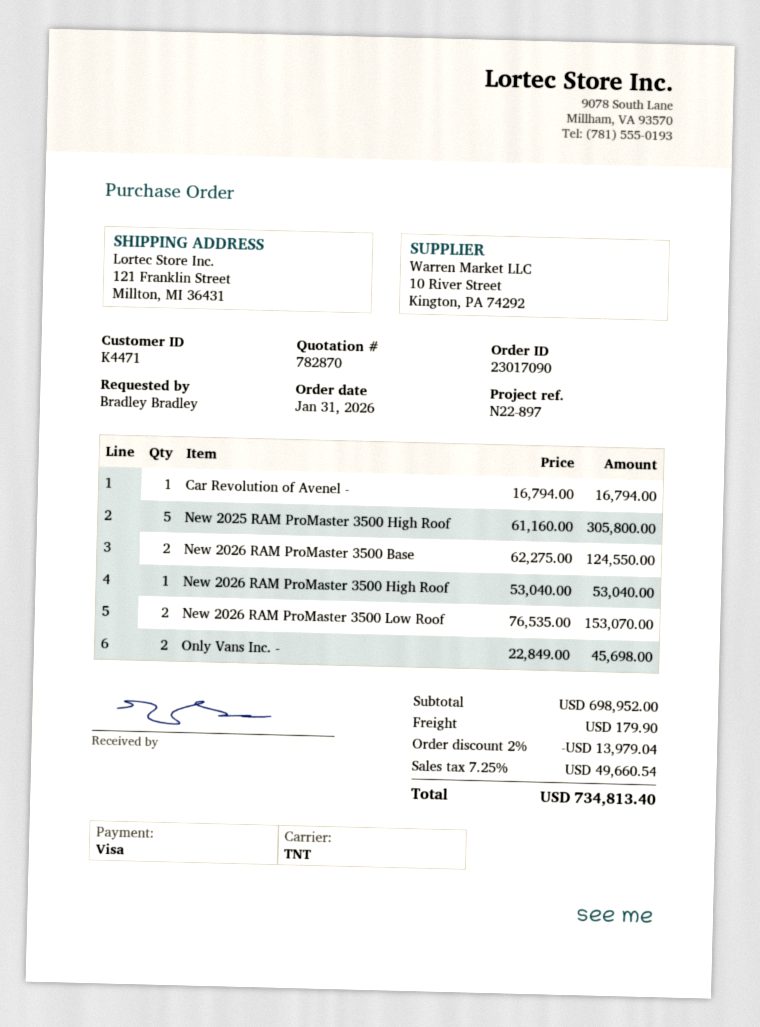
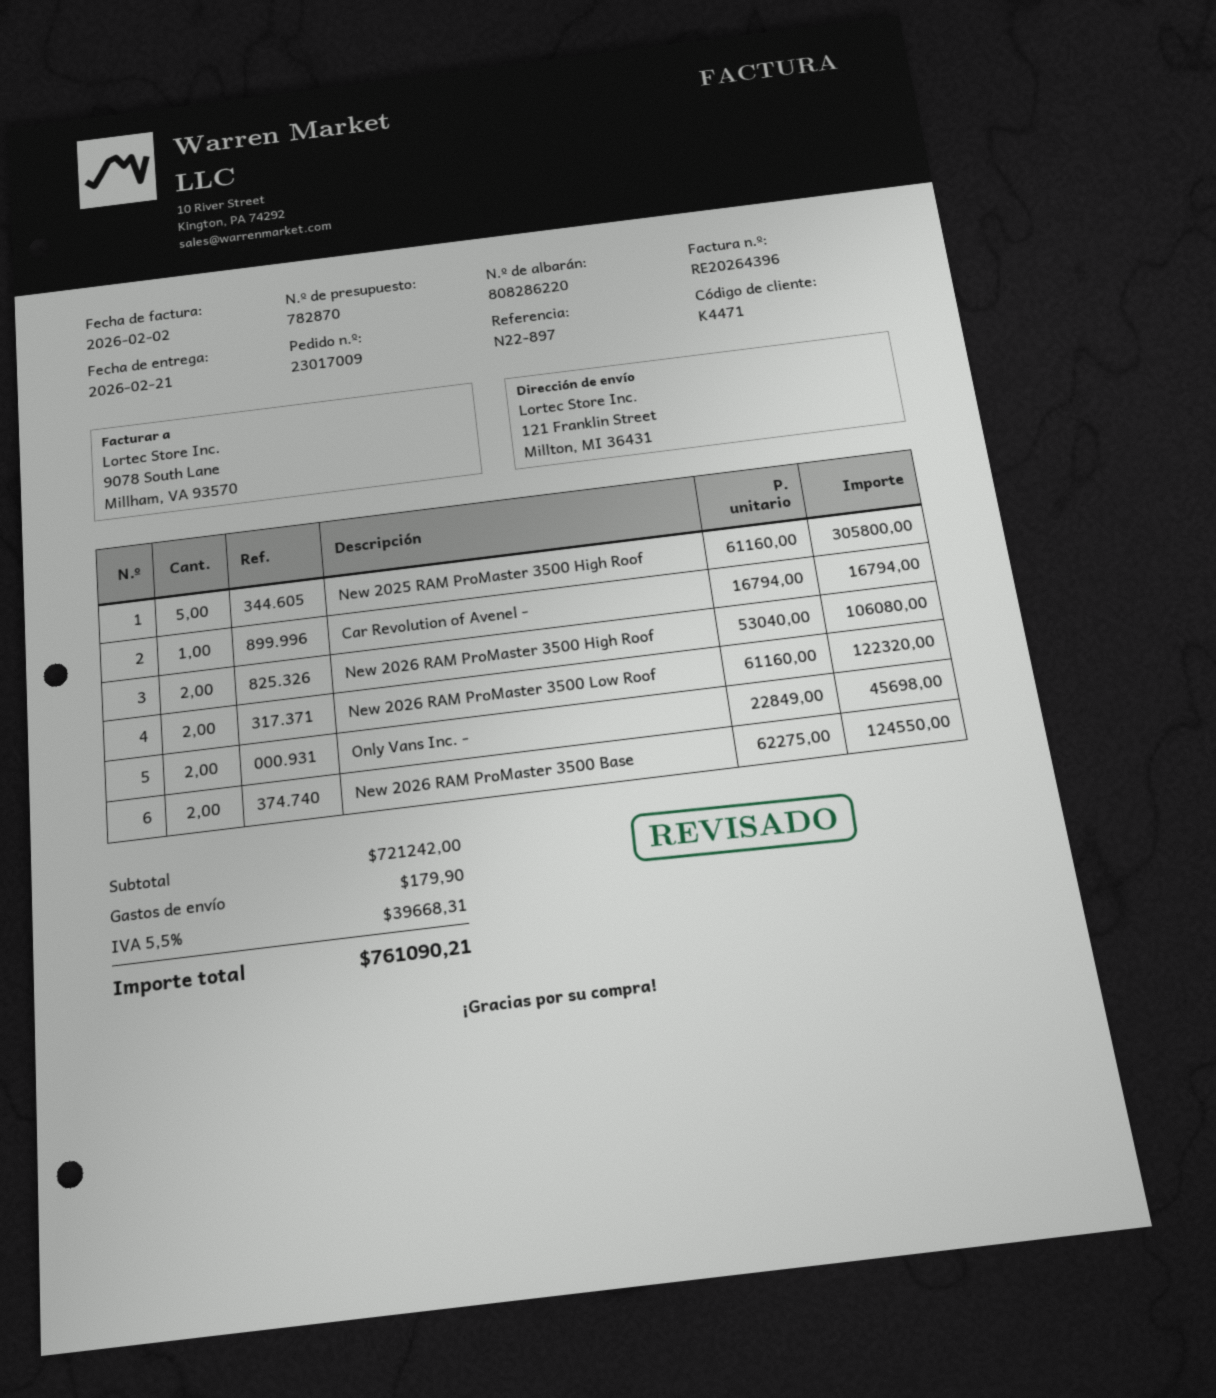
order number: 23017090 -> 23017009
New 2026 RAM ProMaster 3500 High Roof: 1 x 53040.00 = 53040.00 -> 2 x 53040.00 = 106080.00
New 2026 RAM ProMaster 3500 Low Roof: 2 x 76535.00 = 153070.00 -> 2 x 61160.00 = 122320.00
subtotal: 698952.00 -> 721242.00
discount: 2% = 13979.04 -> none
tax: 7.25% = 49660.54 -> 5.5% = 39668.31
total: 734813.40 -> 761090.21

